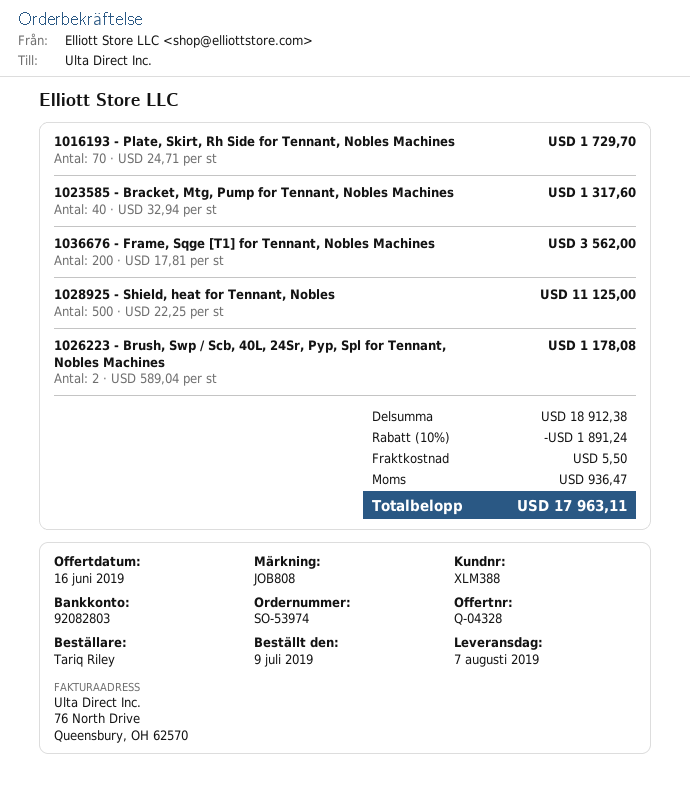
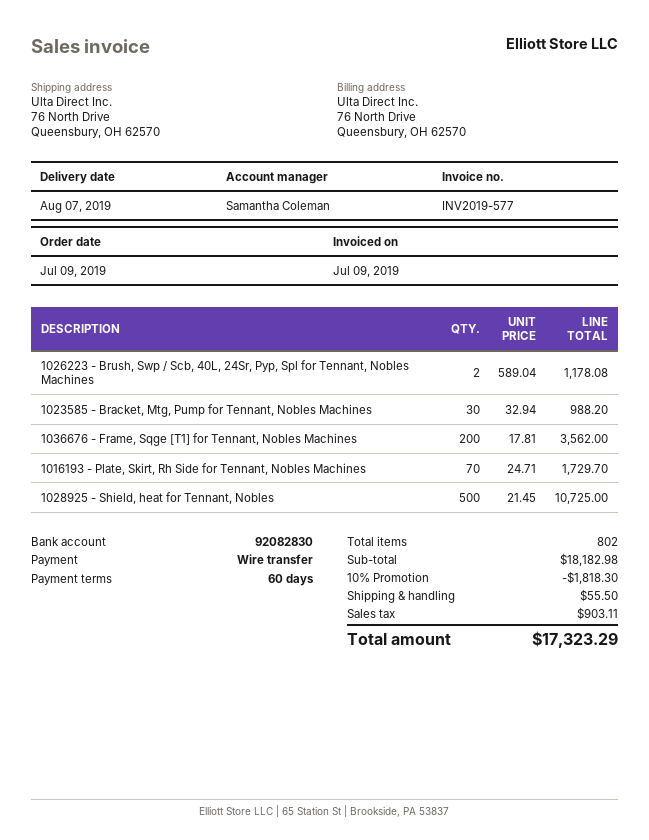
bank account: 92082803 -> 92082830
1023585 - Bracket, Mtg, Pump for Tennant, Nobles Machines: 40 x 32.94 = 1317.60 -> 30 x 32.94 = 988.20
1028925 - Shield, heat for Tennant, Nobles: 500 x 22.25 = 11125.00 -> 500 x 21.45 = 10725.00
subtotal: 18912.38 -> 18182.98
discount: 10% = 1891.24 -> 10% = 1818.30
shipping: 5.50 -> 55.50
tax: 936.47 -> 903.11
total: 17963.11 -> 17323.29

